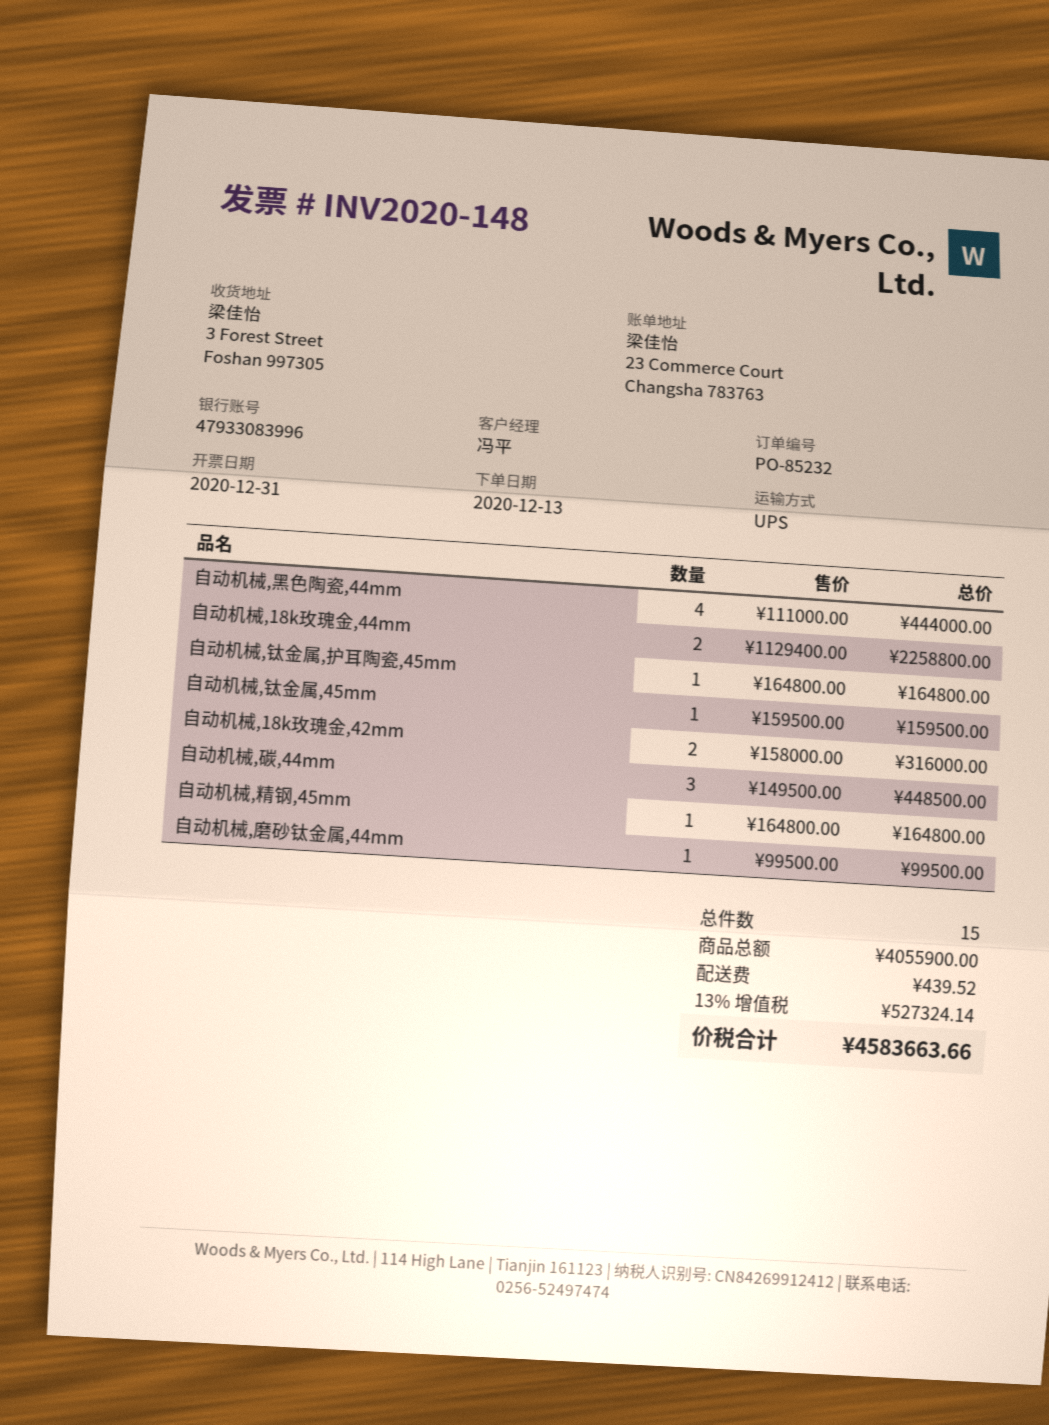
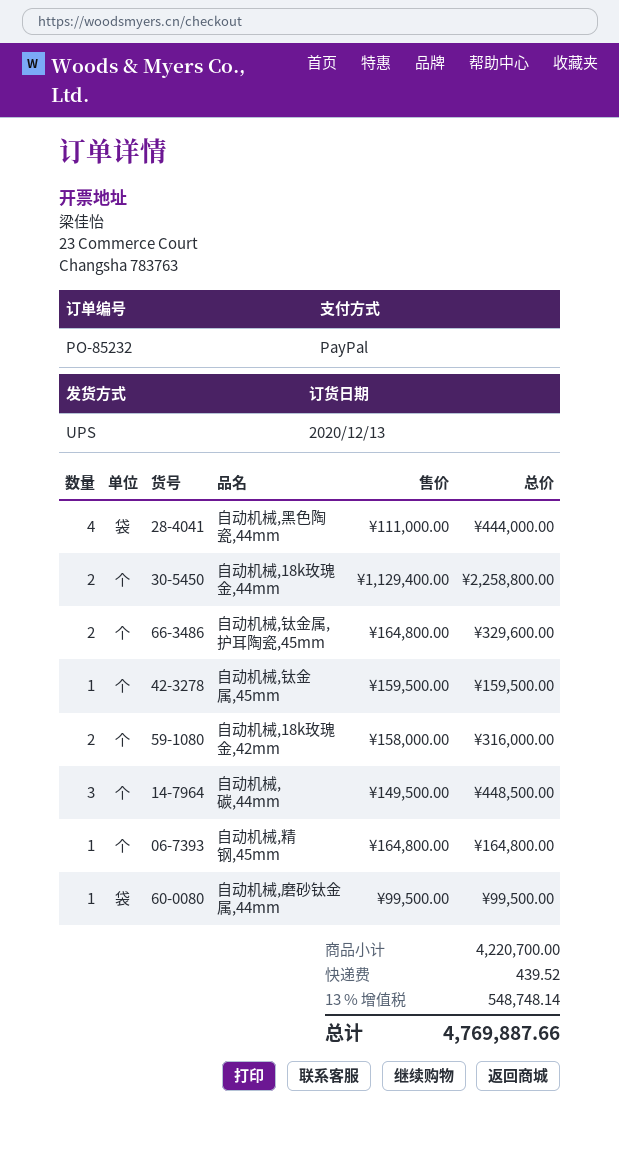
自动机械,钛金属,护耳陶瓷,45mm: 1 x 164800.00 = 164800.00 -> 2 x 164800.00 = 329600.00
subtotal: 4055900.00 -> 4220700.00
tax: 13% = 527324.14 -> 13% = 548748.14
total: 4583663.66 -> 4769887.66

